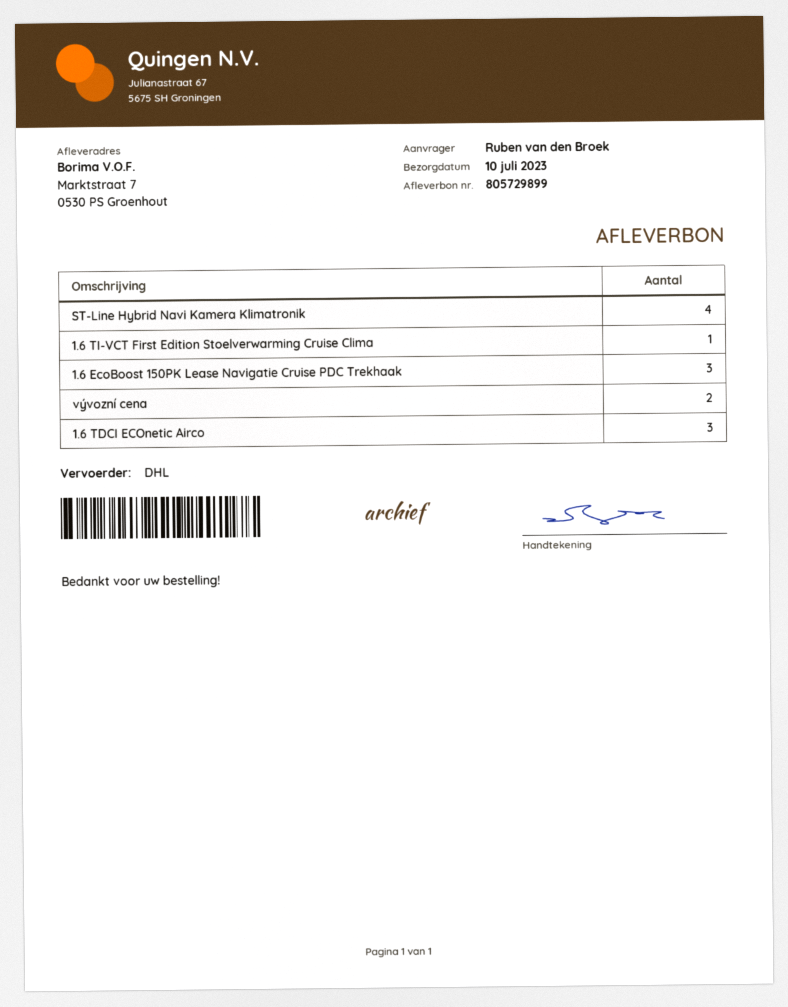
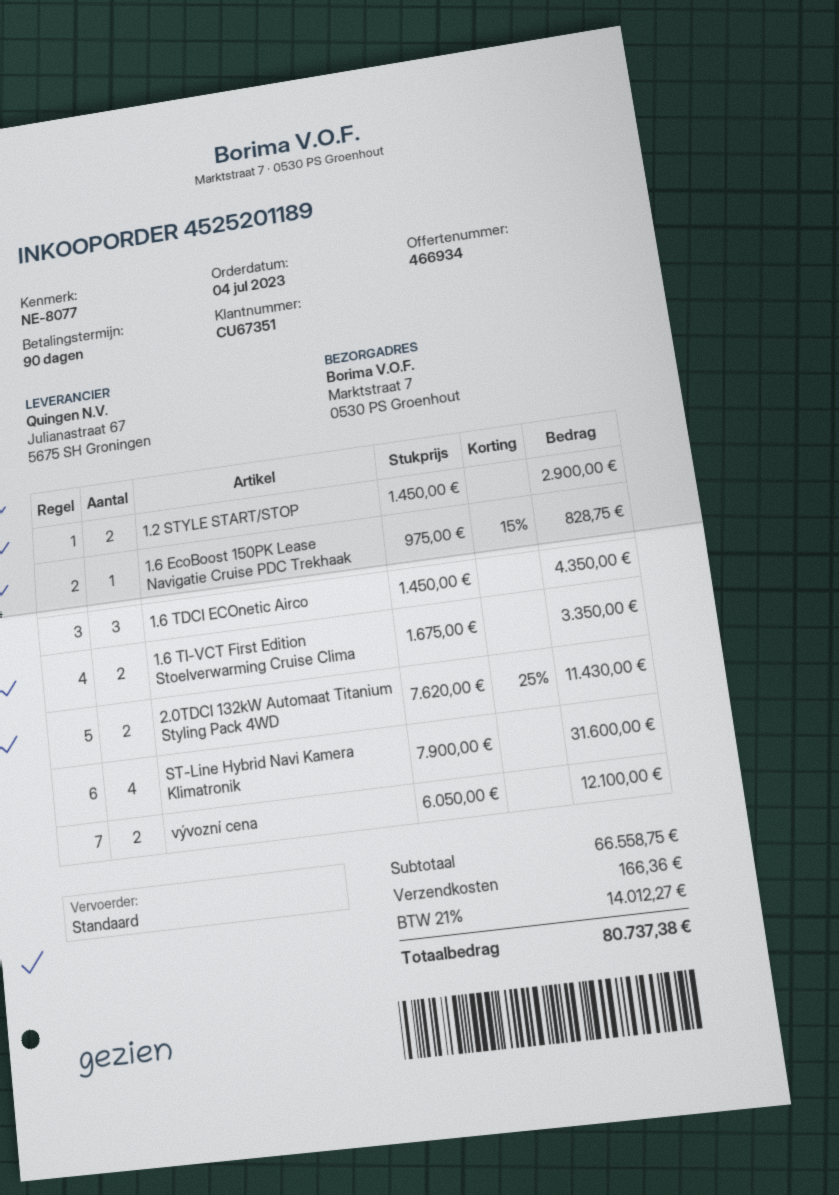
shipping method: DHL -> standard
1.6 TI-VCT First Edition Stoelverwarming Cruise Clima: 1 -> 2
1.6 EcoBoost 150PK Lease Navigatie Cruise PDC Trekhaak: 3 -> 1
1.2 STYLE START/STOP: none -> 2
2.0TDCI 132kW Automaat Titanium Styling Pack 4WD: none -> 2

